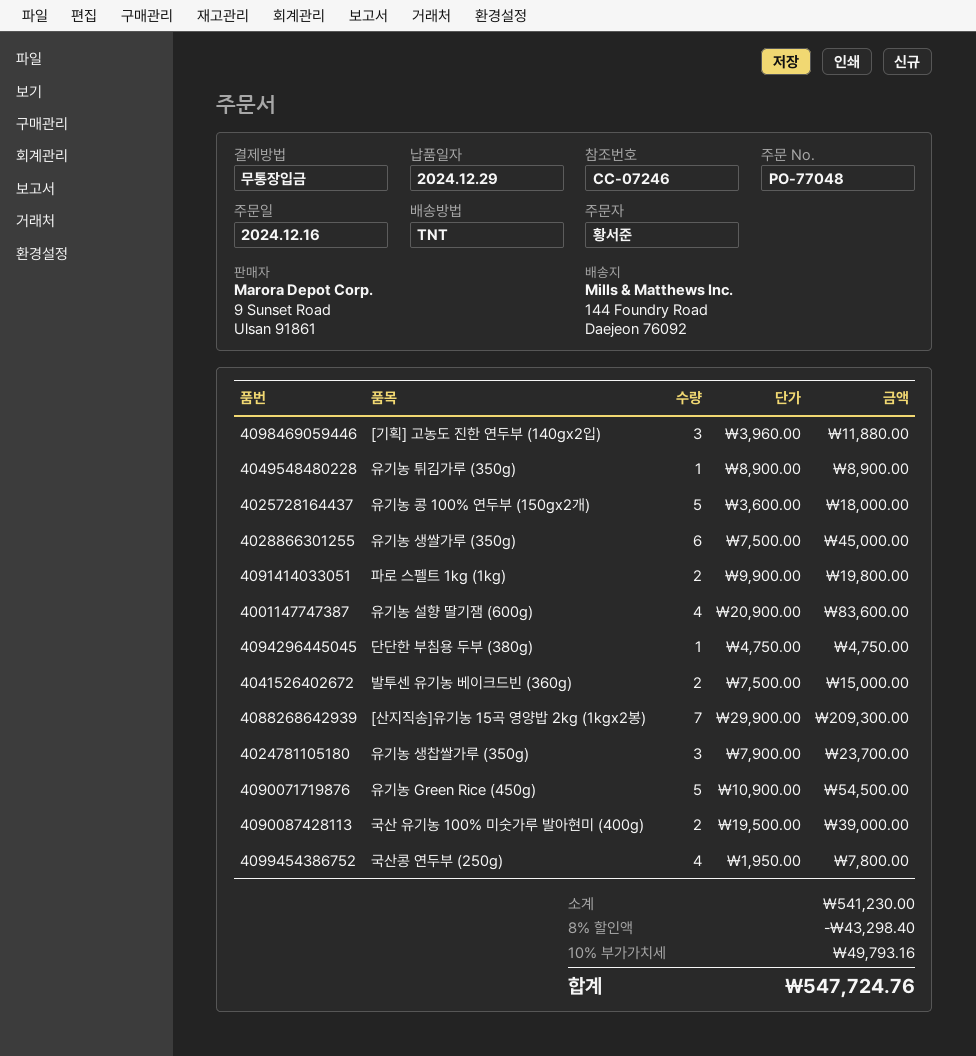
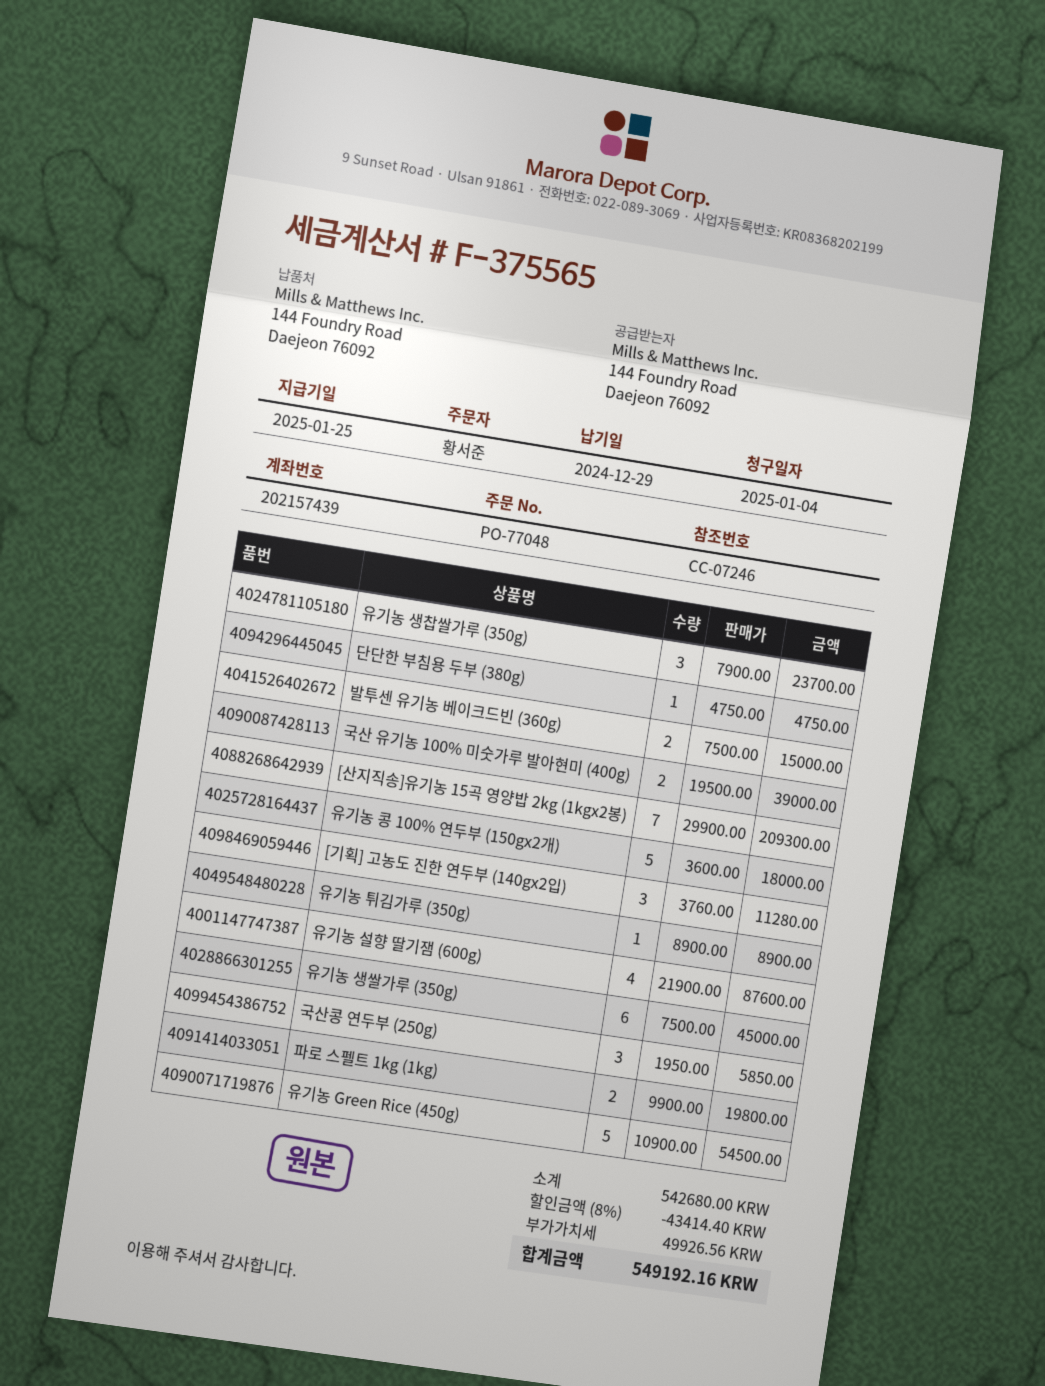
[기획] 고농도 진한 연두부 (140gx2입): 3 x 3960.00 = 11880.00 -> 3 x 3760.00 = 11280.00
유기농 설향 딸기잼 (600g): 4 x 20900.00 = 83600.00 -> 4 x 21900.00 = 87600.00
국산콩 연두부 (250g): 4 x 1950.00 = 7800.00 -> 3 x 1950.00 = 5850.00
subtotal: 541230.00 -> 542680.00
discount: 8% = 43298.40 -> 8% = 43414.40
tax: 49793.16 -> 49926.56
total: 547724.76 -> 549192.16

